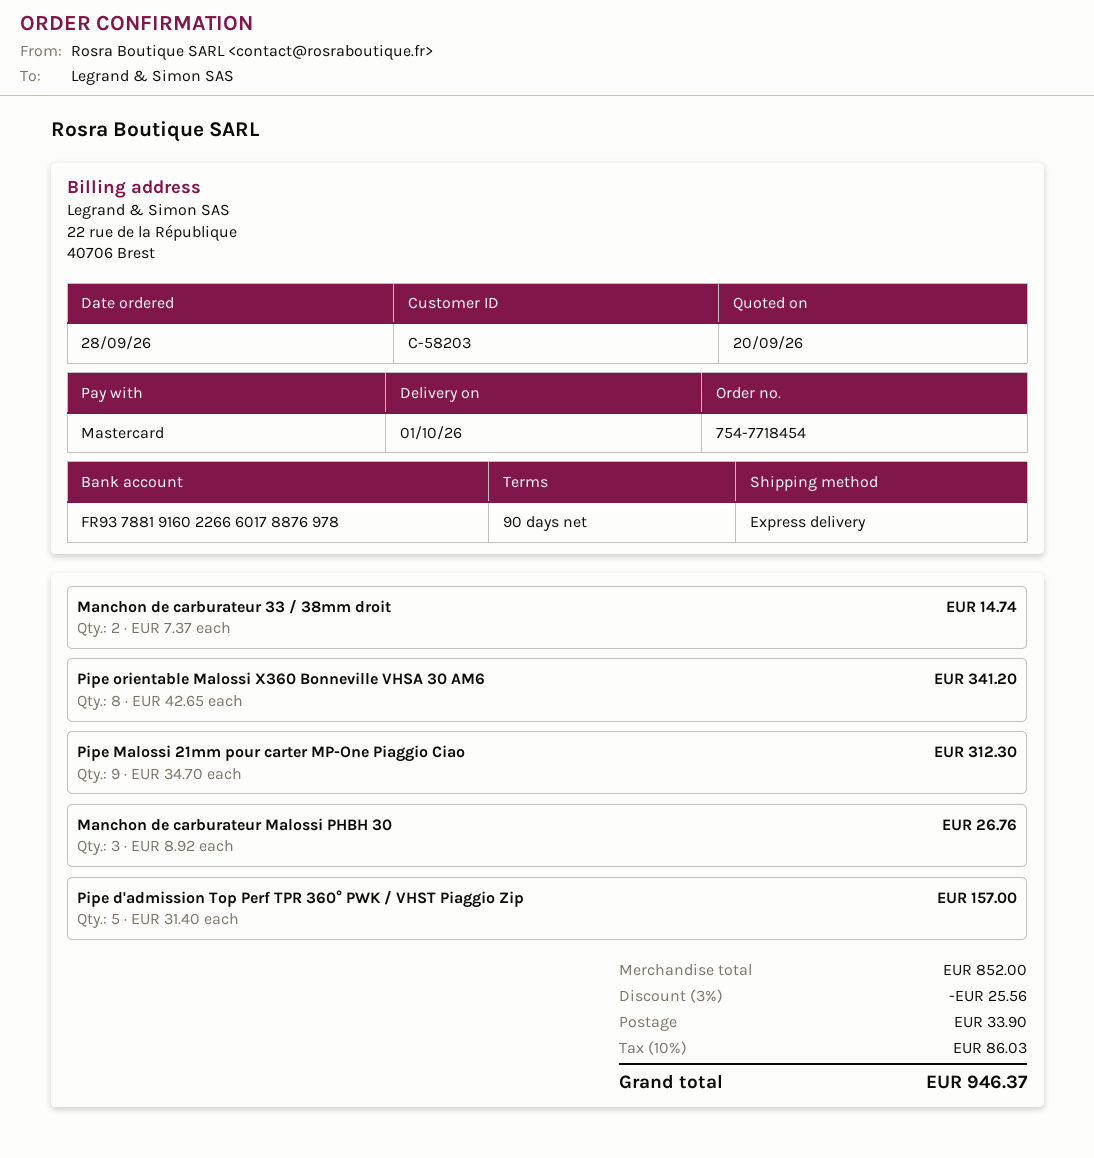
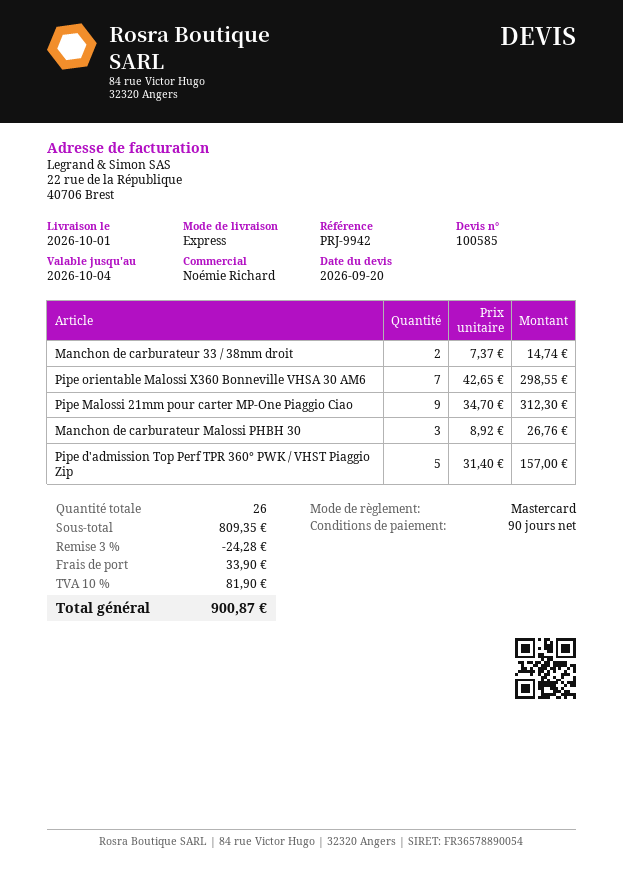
Pipe orientable Malossi X360 Bonneville VHSA 30 AM6: 8 x 42.65 = 341.20 -> 7 x 42.65 = 298.55
subtotal: 852.00 -> 809.35
discount: 3% = 25.56 -> 3% = 24.28
tax: 10% = 86.03 -> 10% = 81.90
total: 946.37 -> 900.87

